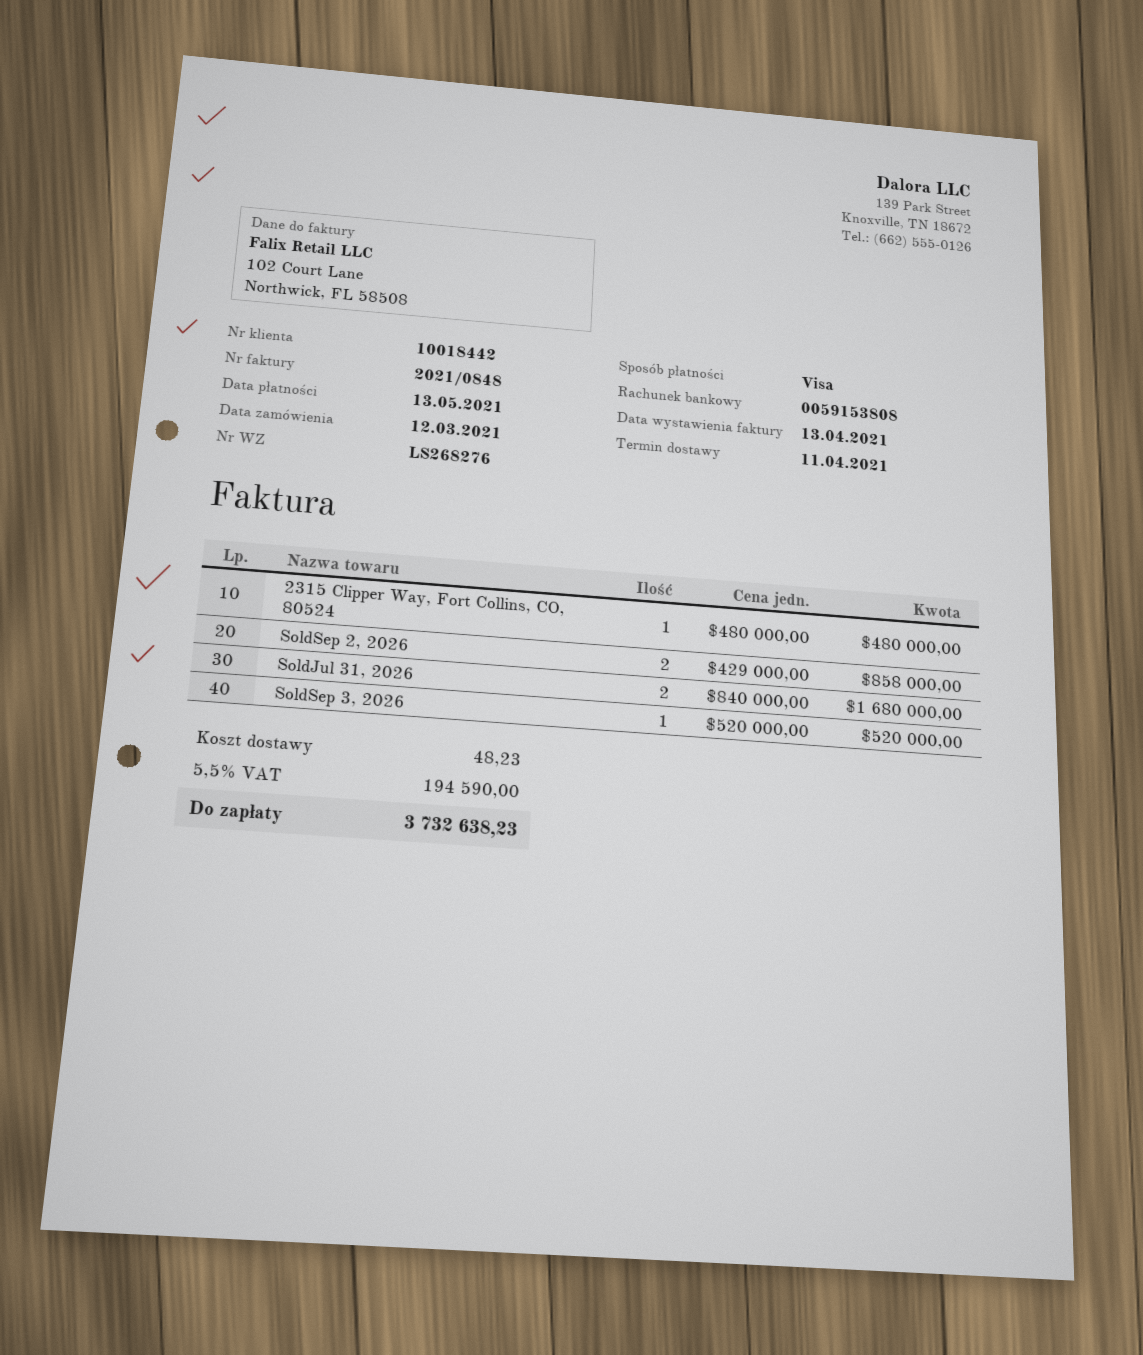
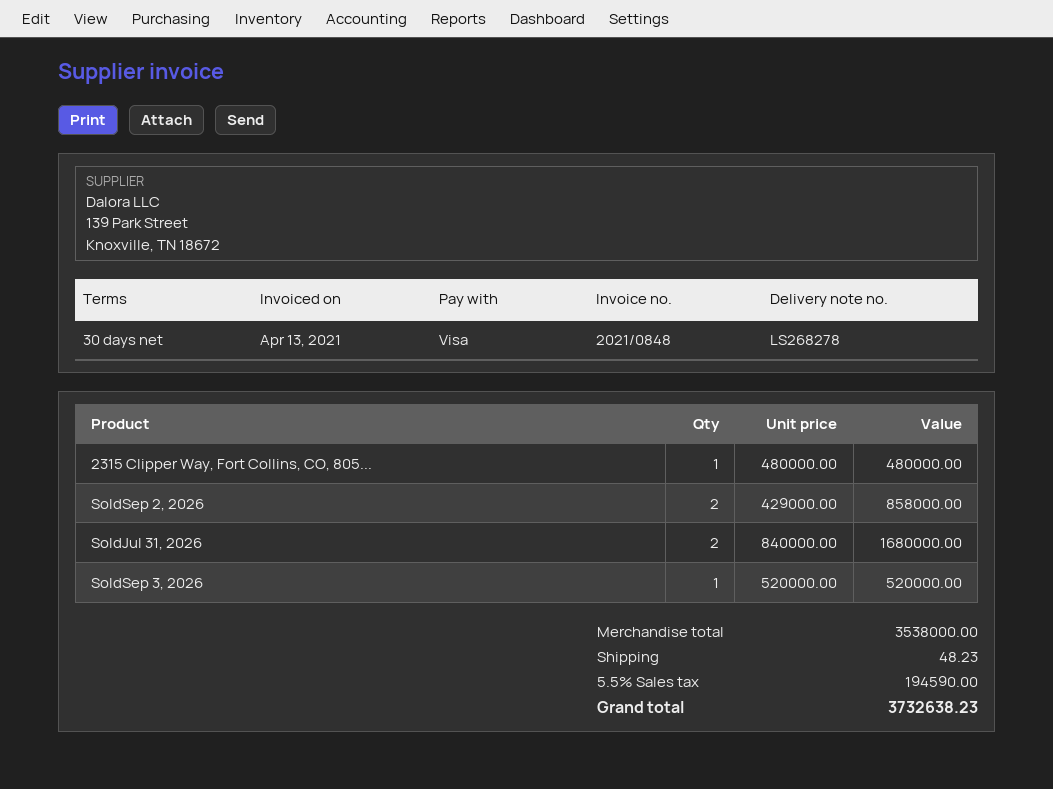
delivery note number: LS268276 -> LS268278

